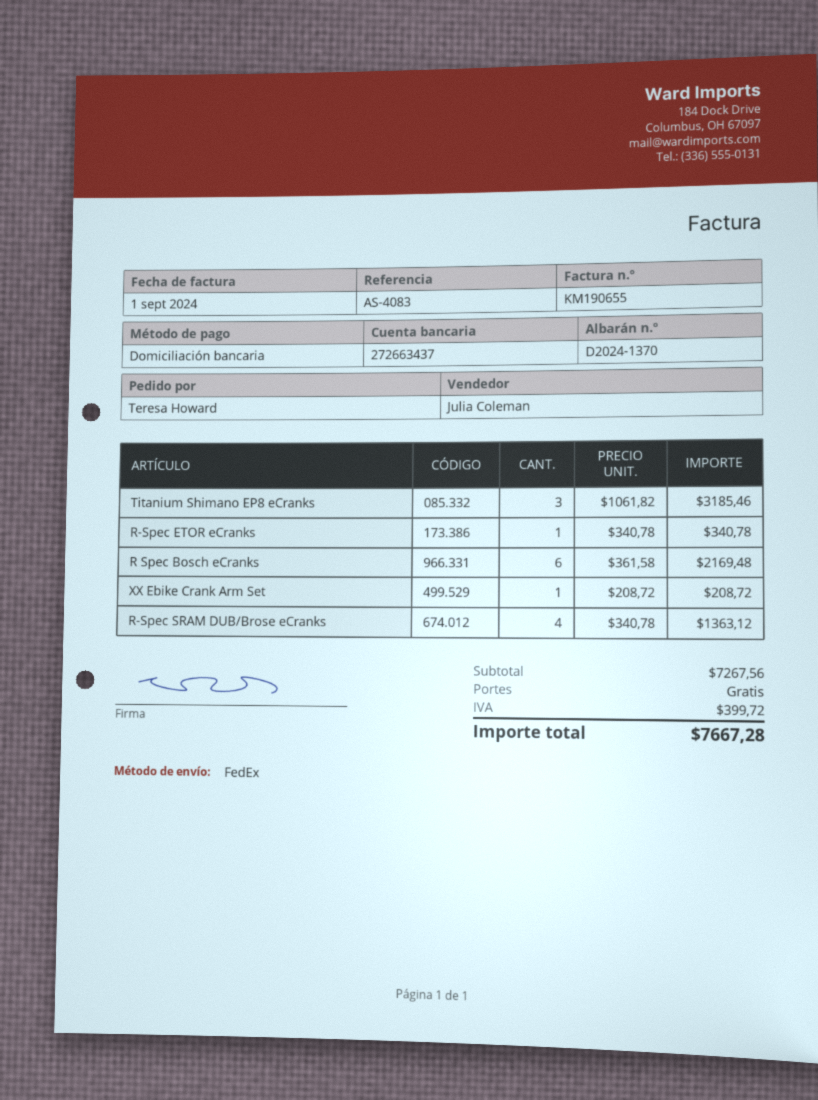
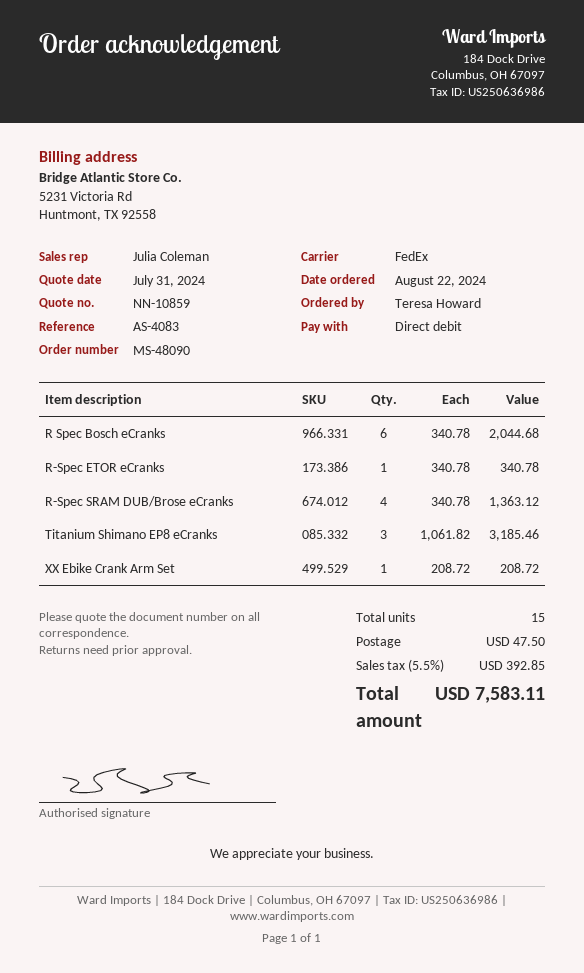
R Spec Bosch eCranks: 6 x 361.58 = 2169.48 -> 6 x 340.78 = 2044.68
shipping: 0.00 -> 47.50
tax: 399.72 -> 392.85
total: 7667.28 -> 7583.11

